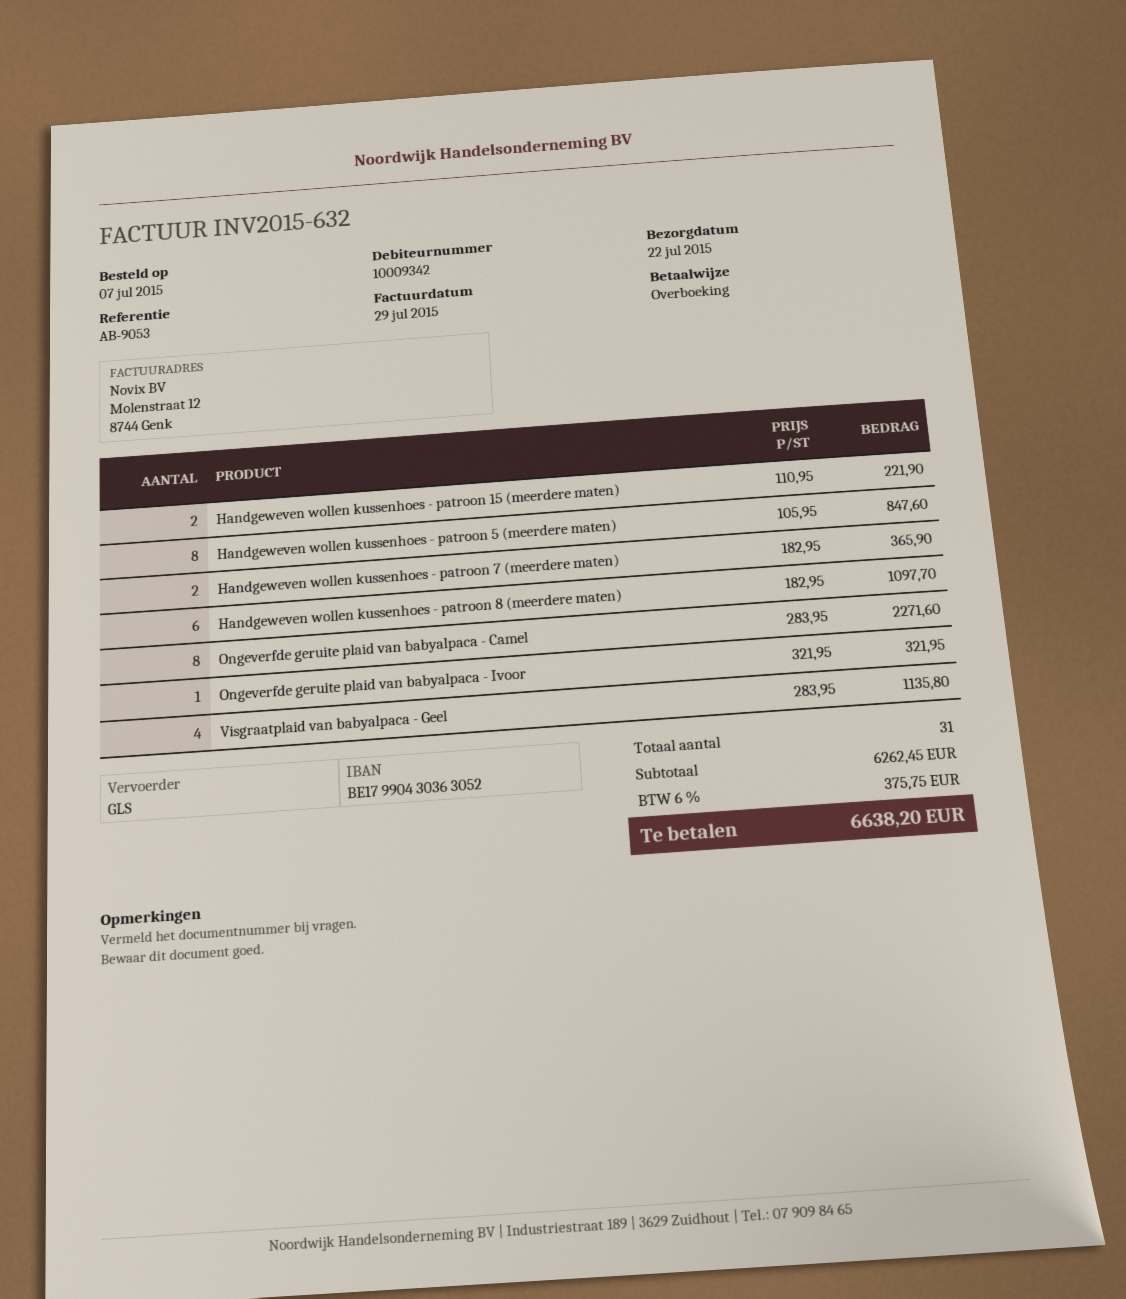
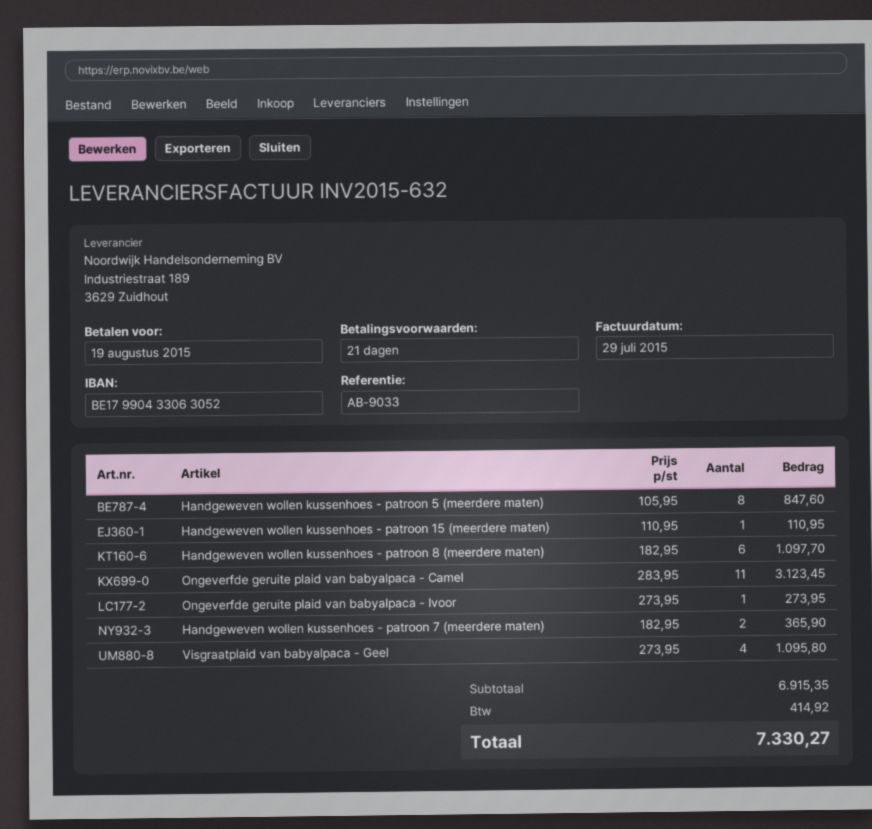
reference: AB-9053 -> AB-9033
bank account: BE17990430363052 -> BE17990433063052
Handgeweven wollen kussenhoes - patroon 15 (meerdere maten): 2 x 110.95 = 221.90 -> 1 x 110.95 = 110.95
Ongeverfde geruite plaid van babyalpaca - Camel: 8 x 283.95 = 2271.60 -> 11 x 283.95 = 3123.45
Ongeverfde geruite plaid van babyalpaca - Ivoor: 1 x 321.95 = 321.95 -> 1 x 273.95 = 273.95
Visgraatplaid van babyalpaca - Geel: 4 x 283.95 = 1135.80 -> 4 x 273.95 = 1095.80
subtotal: 6262.45 -> 6915.35
tax: 375.75 -> 414.92
total: 6638.20 -> 7330.27

